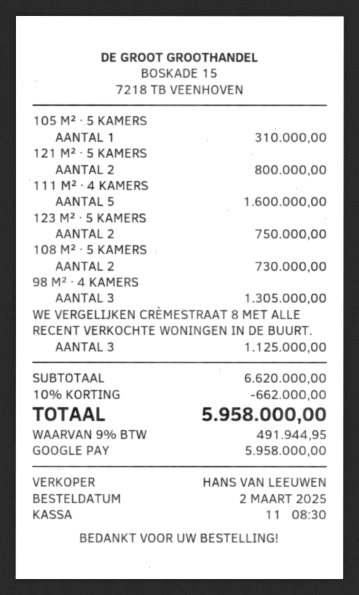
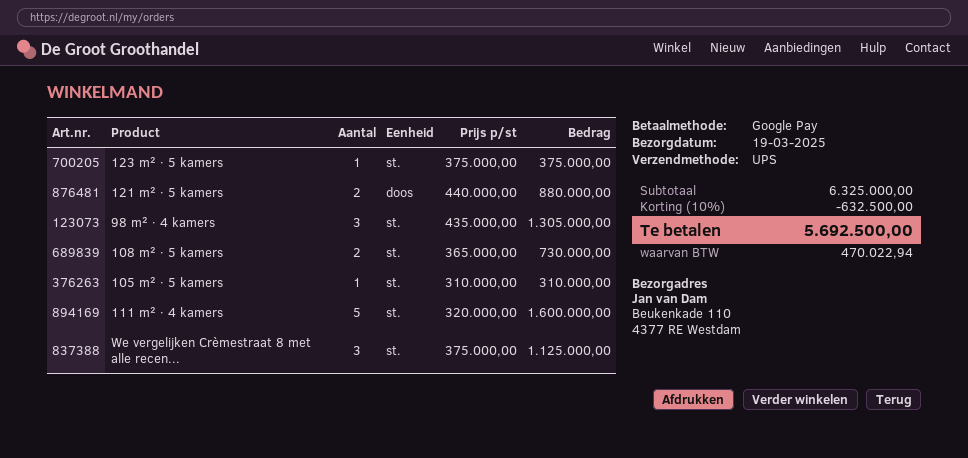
121 M² · 5 KAMERS: 2 for 800000.00 -> 2 for 880000.00
123 M² · 5 KAMERS: 2 for 750000.00 -> 1 for 375000.00
subtotal: 6620000.00 -> 6325000.00
discount: 10% = 662000.00 -> 10% = 632500.00
tax: 491944.95 -> 470022.94
total: 5958000.00 -> 5692500.00

